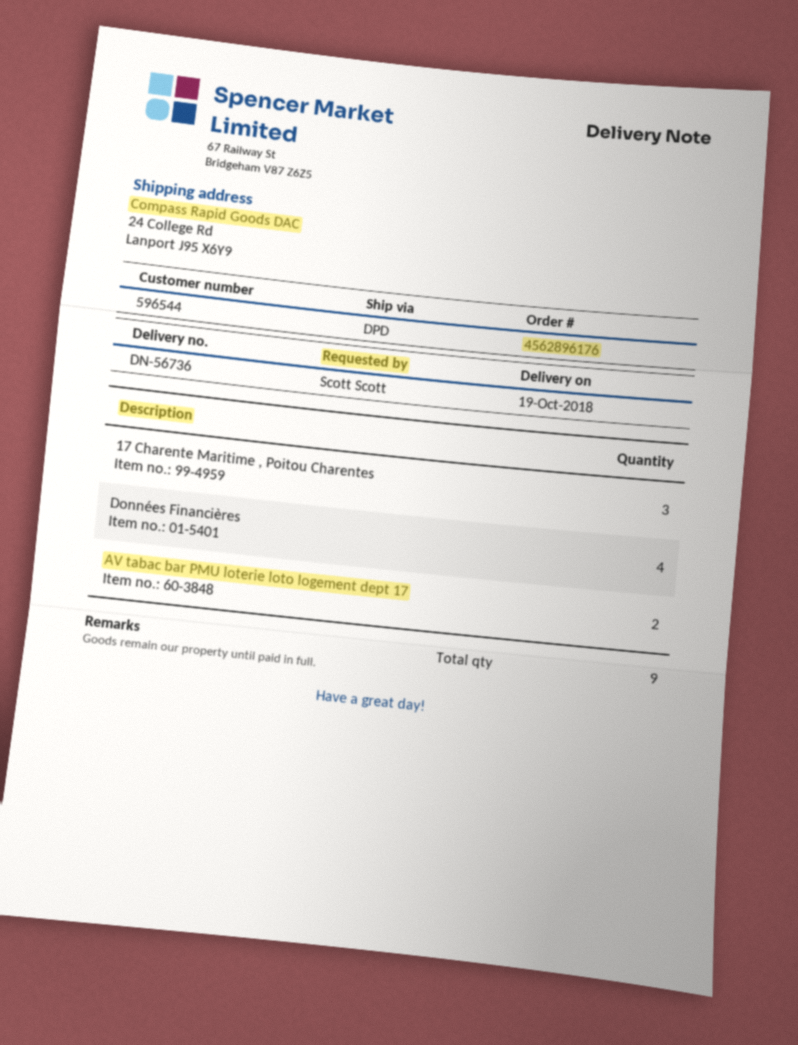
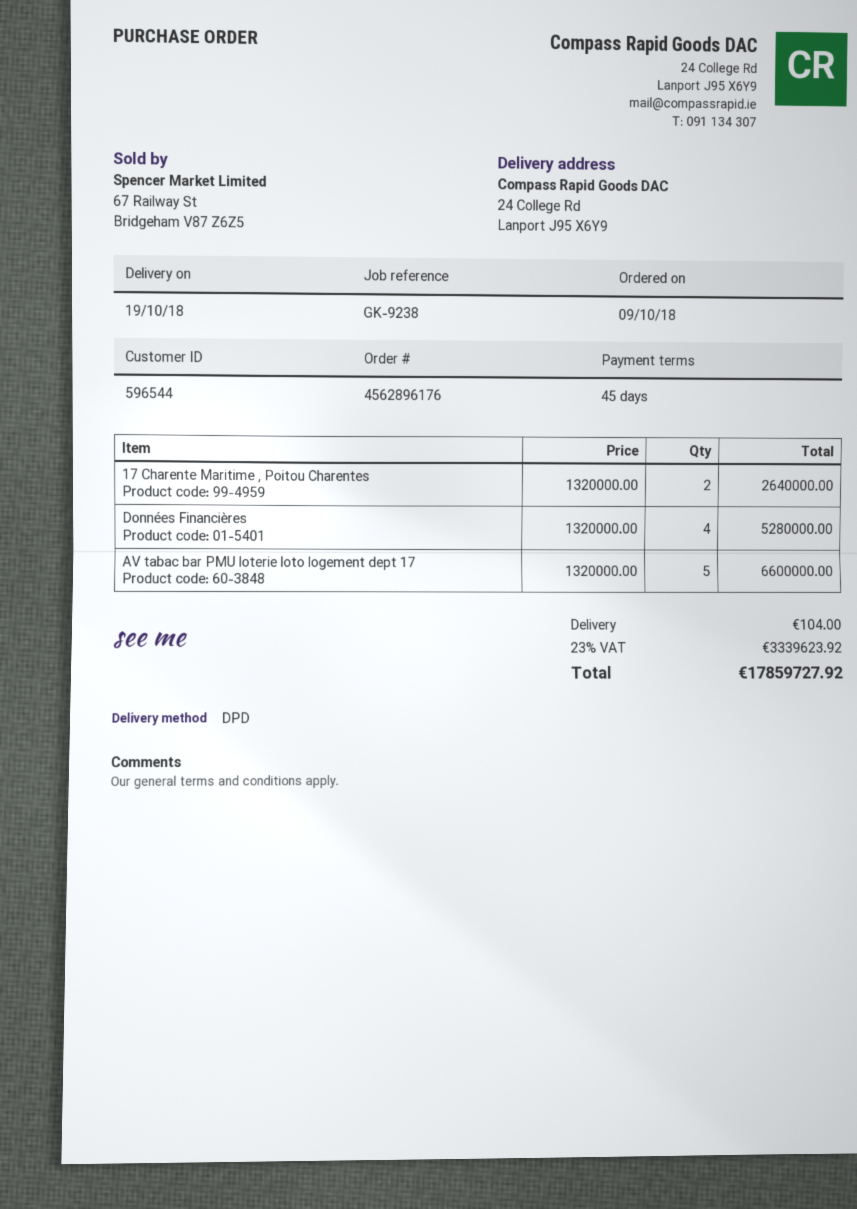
17 Charente Maritime , Poitou Charentes: 3 -> 2
AV tabac bar PMU loterie loto logement dept 17: 2 -> 5

